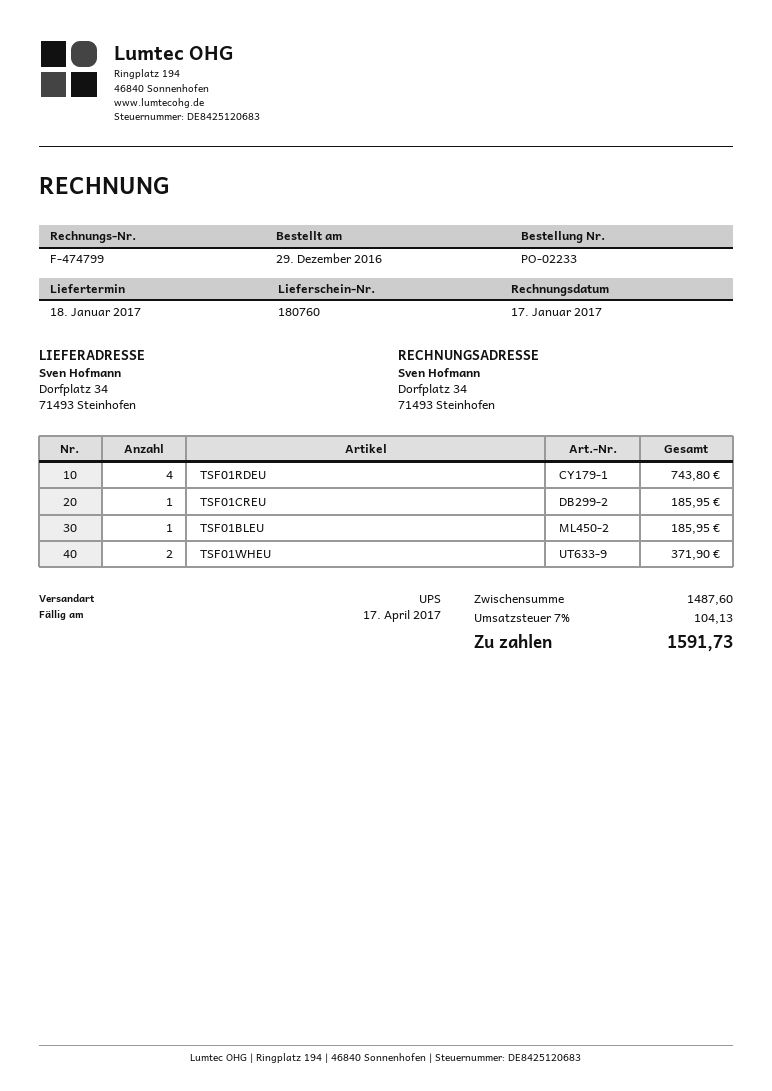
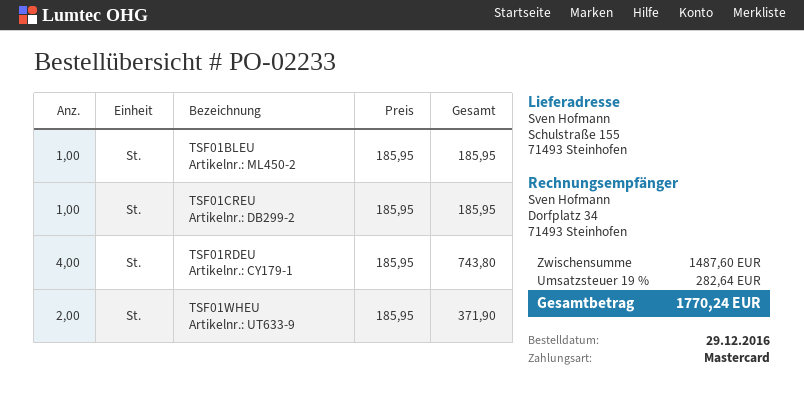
ship to: Dorfplatz 34, 71493 Steinhofen -> Schulstraße 155, 71493 Steinhofen
tax: 7% = 104.13 -> 19% = 282.64
total: 1591.73 -> 1770.24

